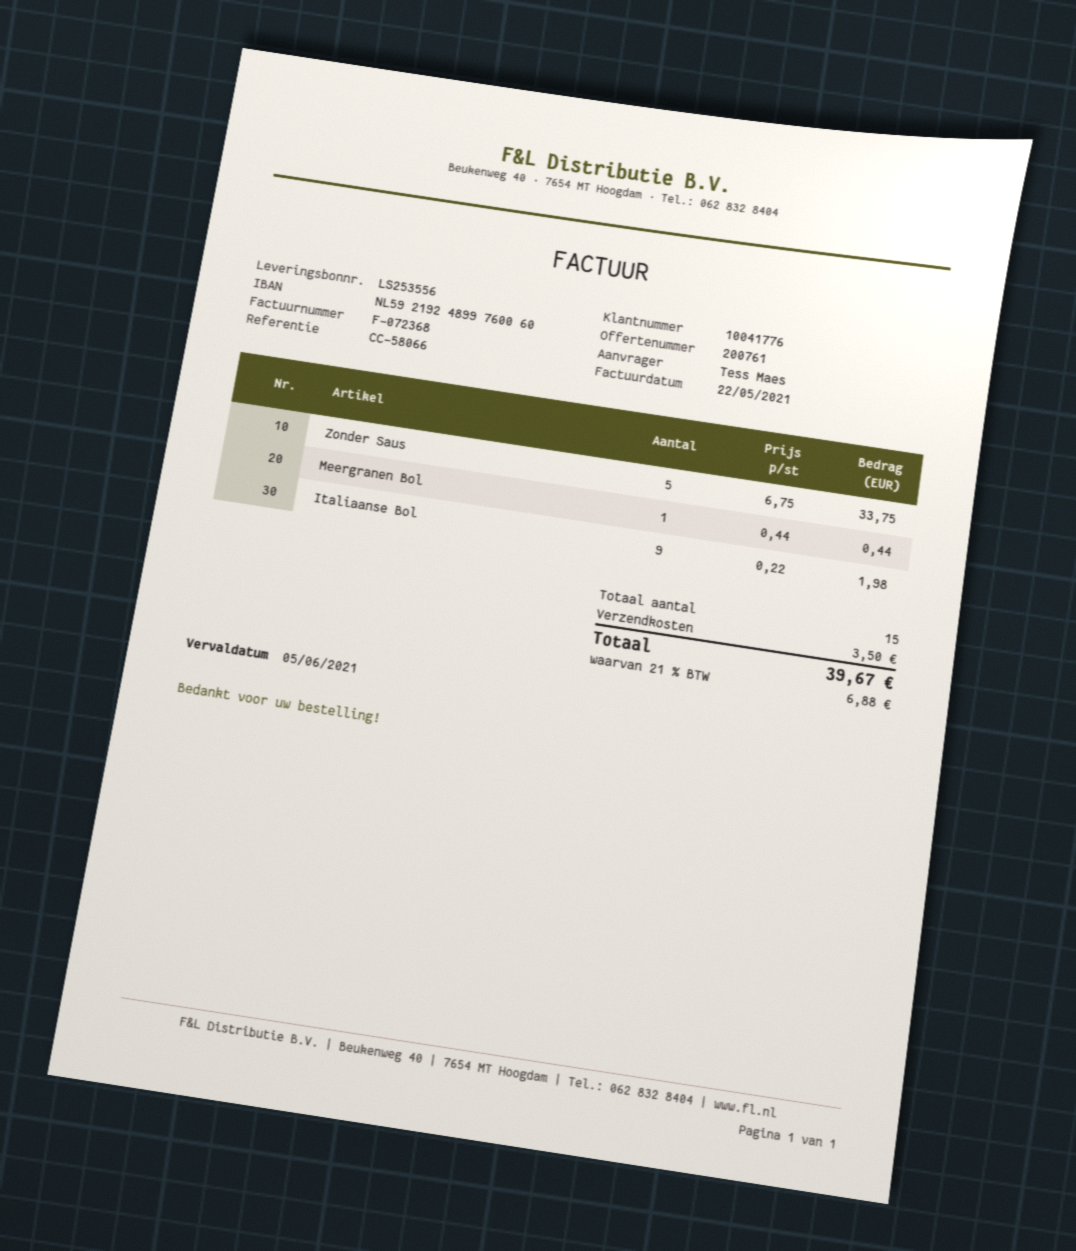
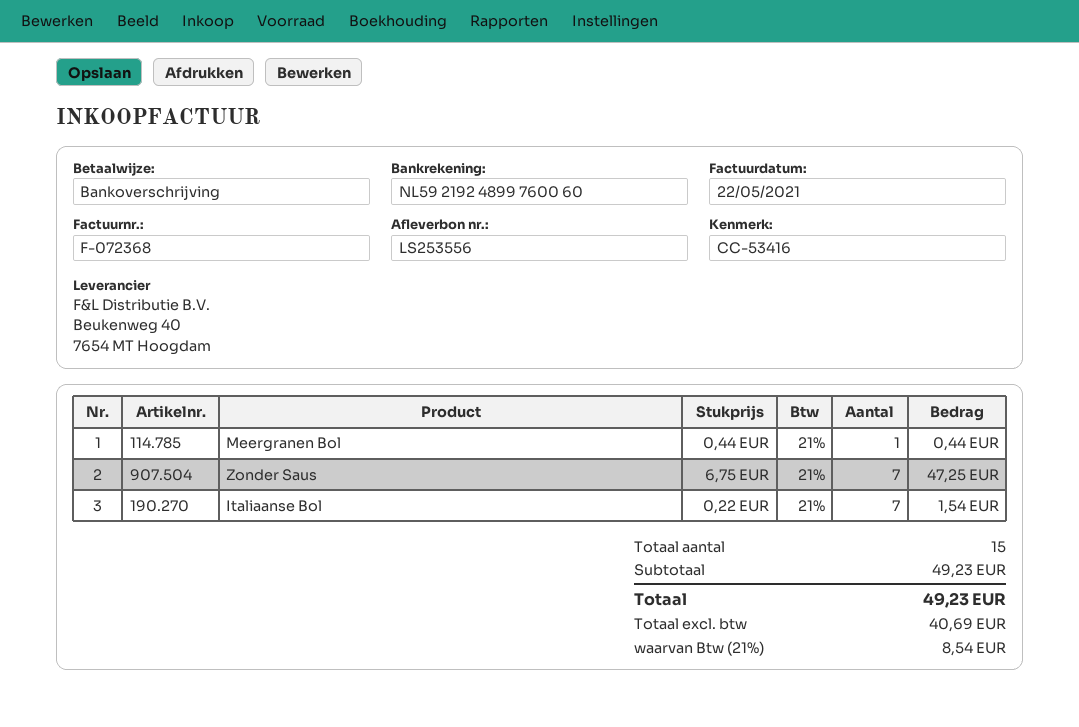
reference: CC-58066 -> CC-53416
Zonder Saus: 5 x 6.75 = 33.75 -> 7 x 6.75 = 47.25
Italiaanse Bol: 9 x 0.22 = 1.98 -> 7 x 0.22 = 1.54
shipping: 3.50 -> none
tax: 21% = 6.88 -> 21% = 8.54
total: 39.67 -> 49.23

